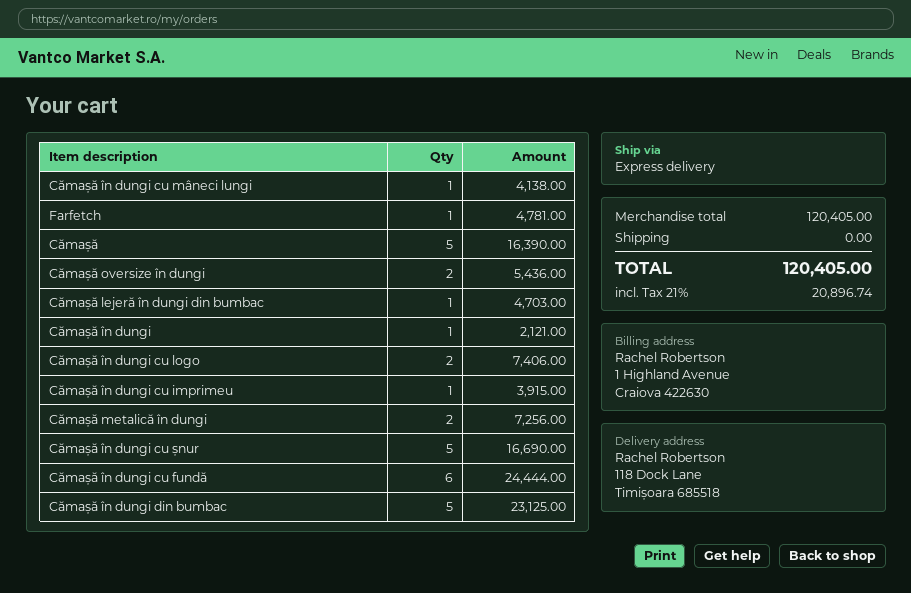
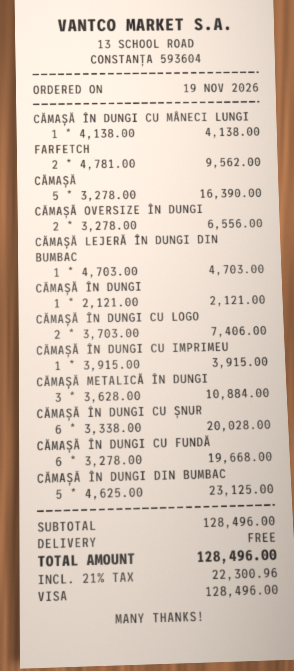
Farfetch: 1 for 4781.00 -> 2 for 9562.00
Cămașă oversize în dungi: 2 for 5436.00 -> 2 for 6556.00
Cămașă metalică în dungi: 2 for 7256.00 -> 3 for 10884.00
Cămașă în dungi cu șnur: 5 for 16690.00 -> 6 for 20028.00
Cămașă în dungi cu fundă: 6 for 24444.00 -> 6 for 19668.00
subtotal: 120405.00 -> 128496.00
tax: 21% = 20896.74 -> 21% = 22300.96
total: 120405.00 -> 128496.00

